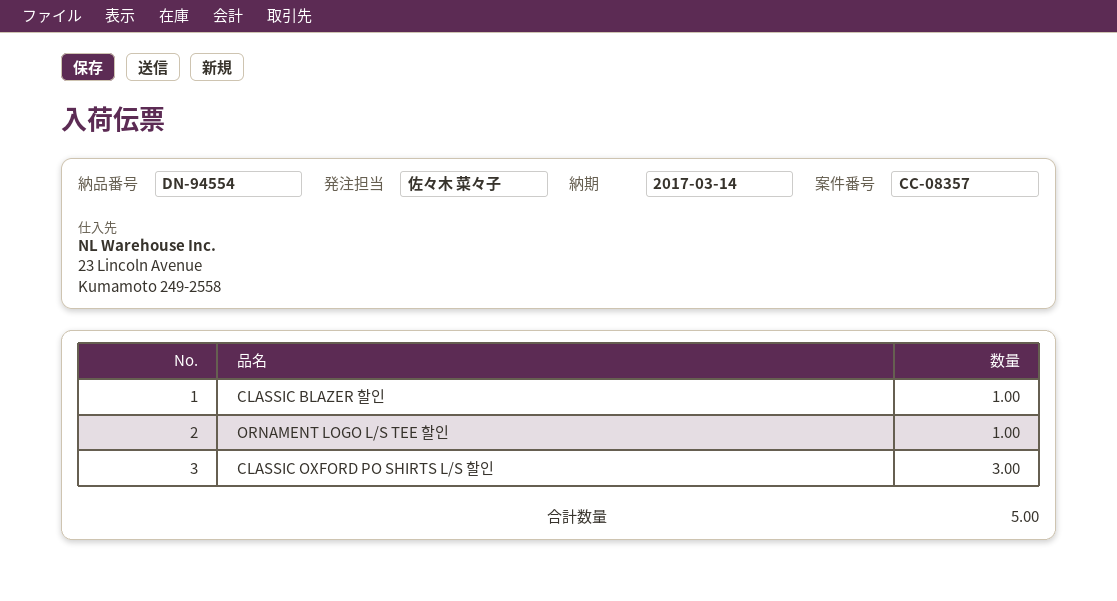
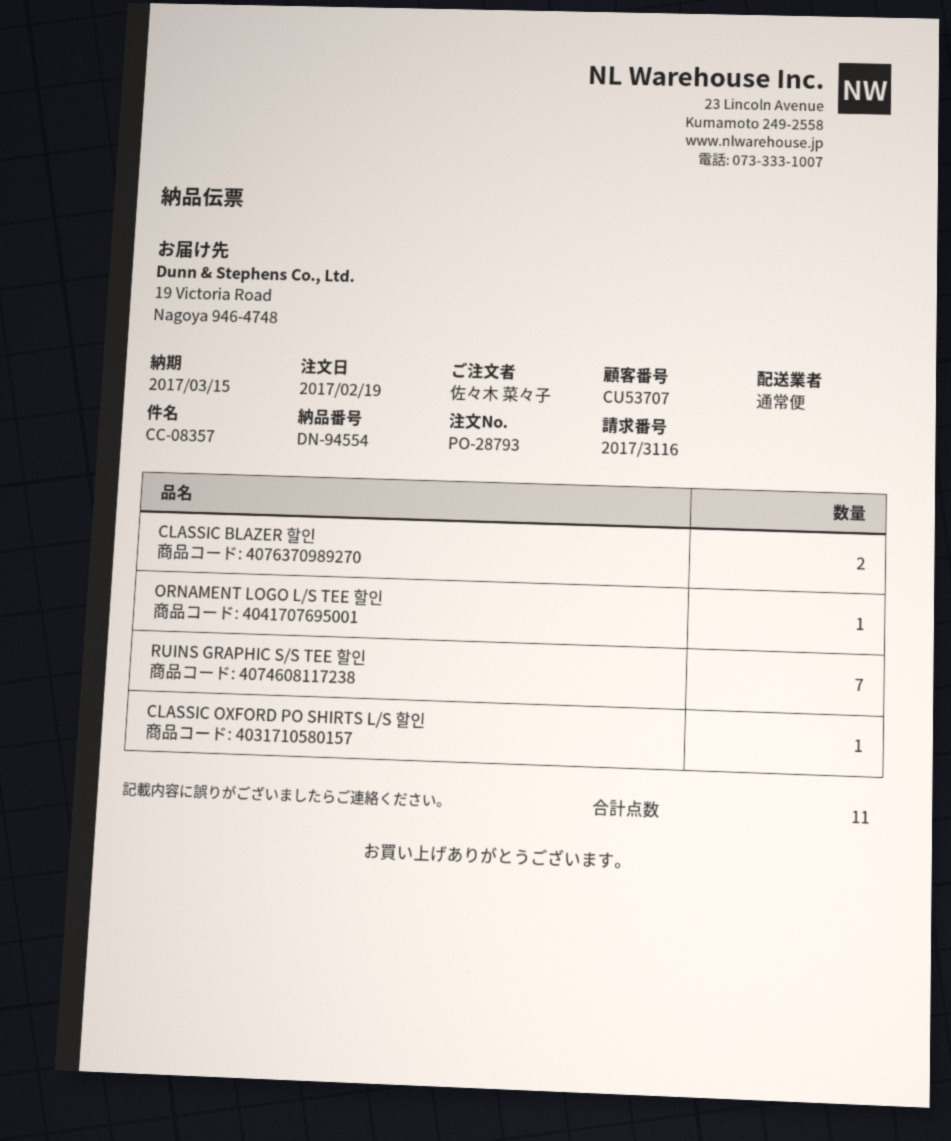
delivery date: 2017-03-14 -> 2017-03-15
CLASSIC BLAZER 할인: 1 -> 2
CLASSIC OXFORD PO SHIRTS L/S 할인: 3 -> 1
RUINS GRAPHIC S/S TEE 할인: none -> 7
total quantity: 5 -> 11

